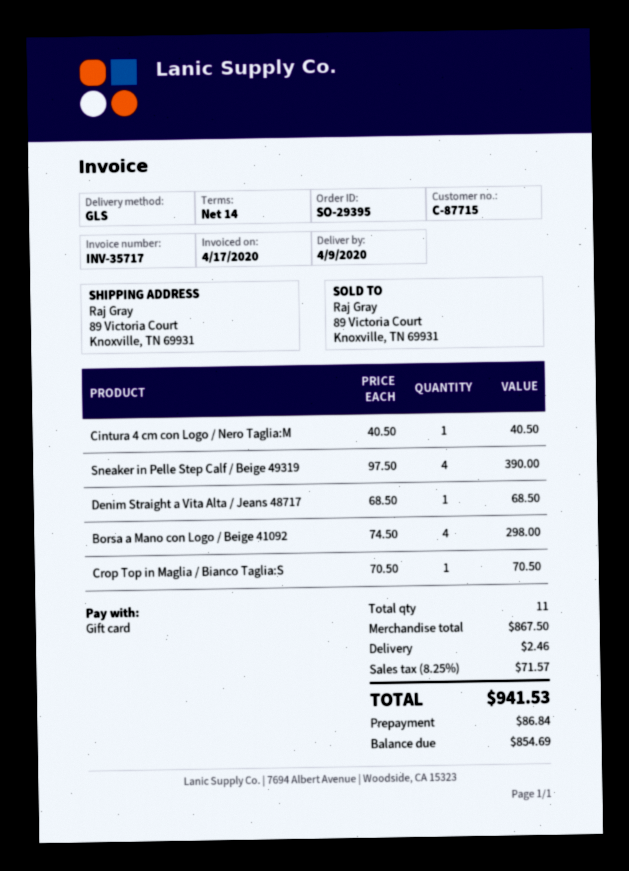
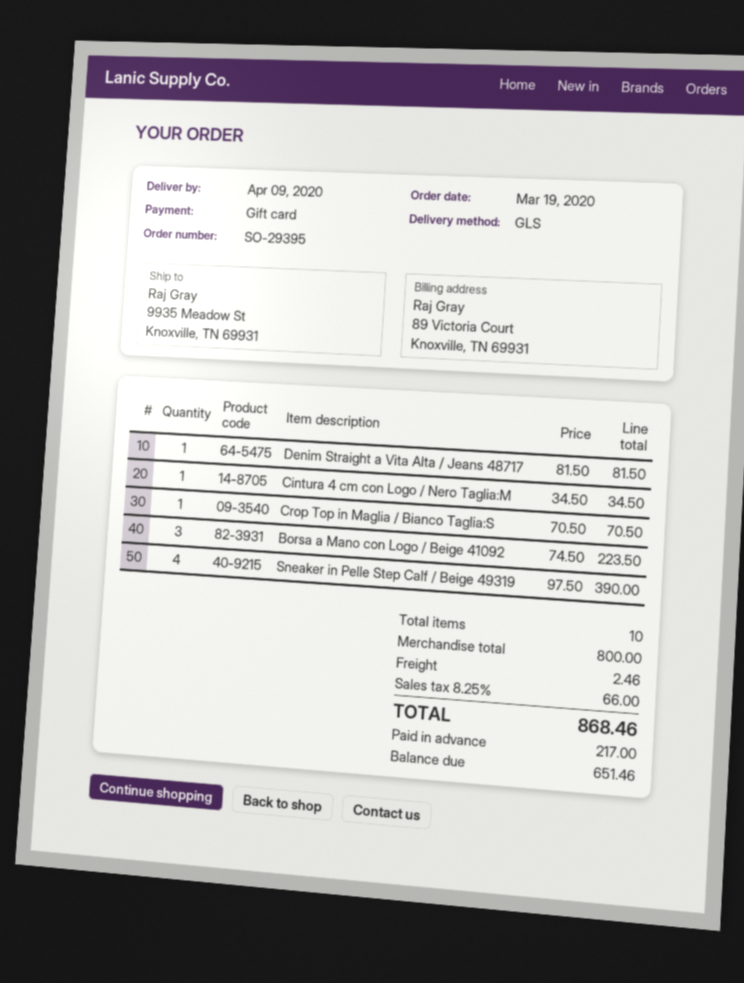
ship to: 89 Victoria Court, Knoxville, TN 69931 -> 9935 Meadow St, Knoxville, TN 69931
Cintura 4 cm con Logo / Nero Taglia:M: 1 x 40.50 = 40.50 -> 1 x 34.50 = 34.50
Denim Straight a Vita Alta / Jeans 48717: 1 x 68.50 = 68.50 -> 1 x 81.50 = 81.50
Borsa a Mano con Logo / Beige 41092: 4 x 74.50 = 298.00 -> 3 x 74.50 = 223.50
total quantity: 11 -> 10
subtotal: 867.50 -> 800.00
tax: 8.25% = 71.57 -> 8.25% = 66.00
total: 941.53 -> 868.46
deposit: 86.84 -> 217.00
balance: 854.69 -> 651.46

